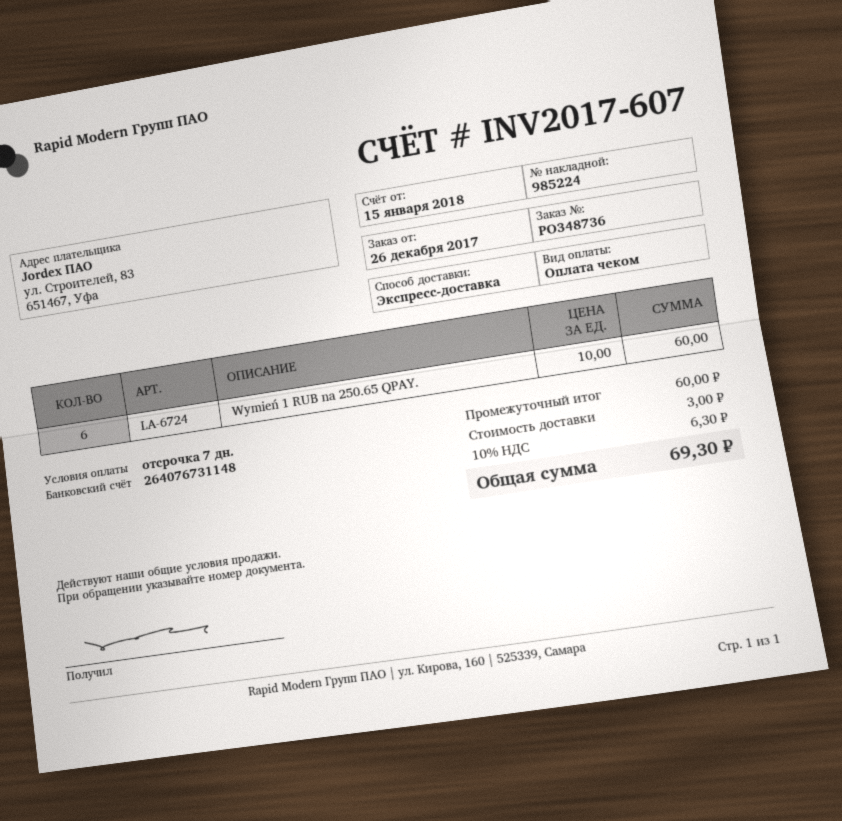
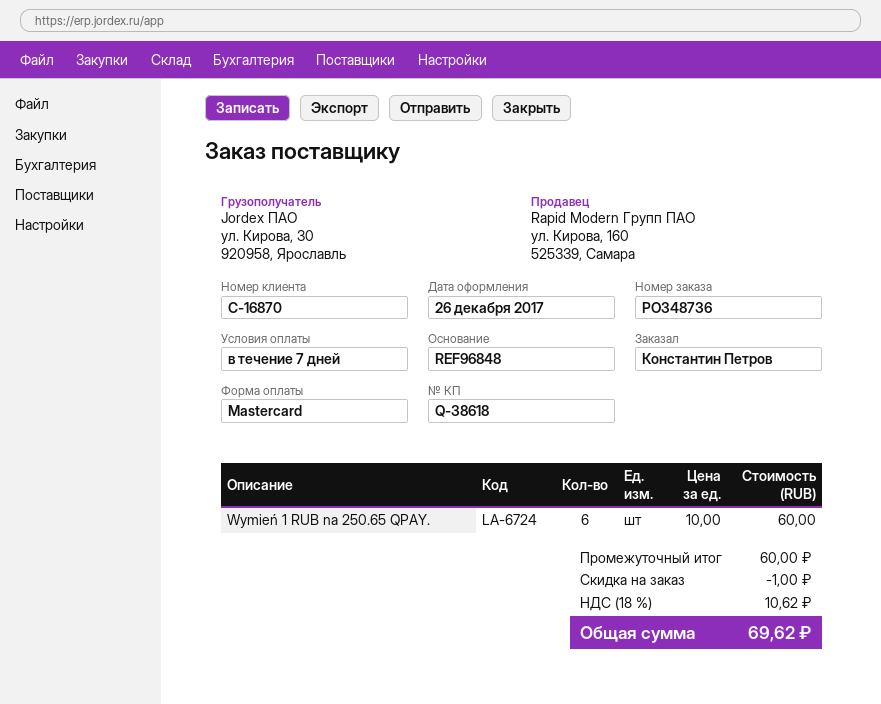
payment method: cheque -> Mastercard
discount: none -> 1.00
shipping: 3.00 -> none
tax: 10% = 6.30 -> 18% = 10.62
total: 69.30 -> 69.62

